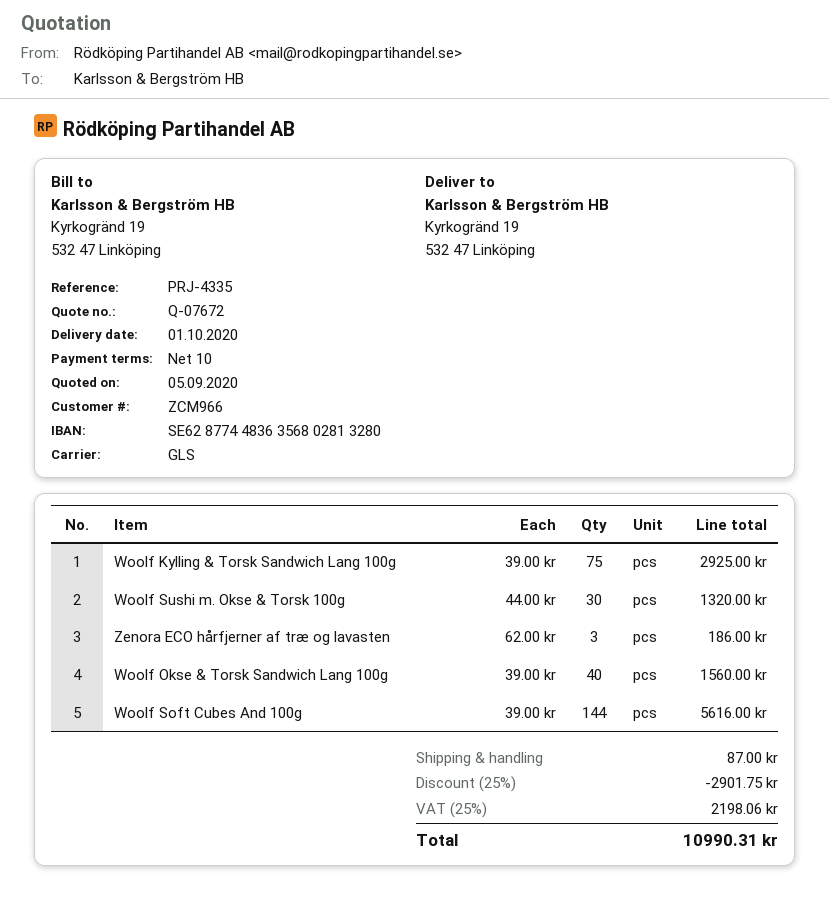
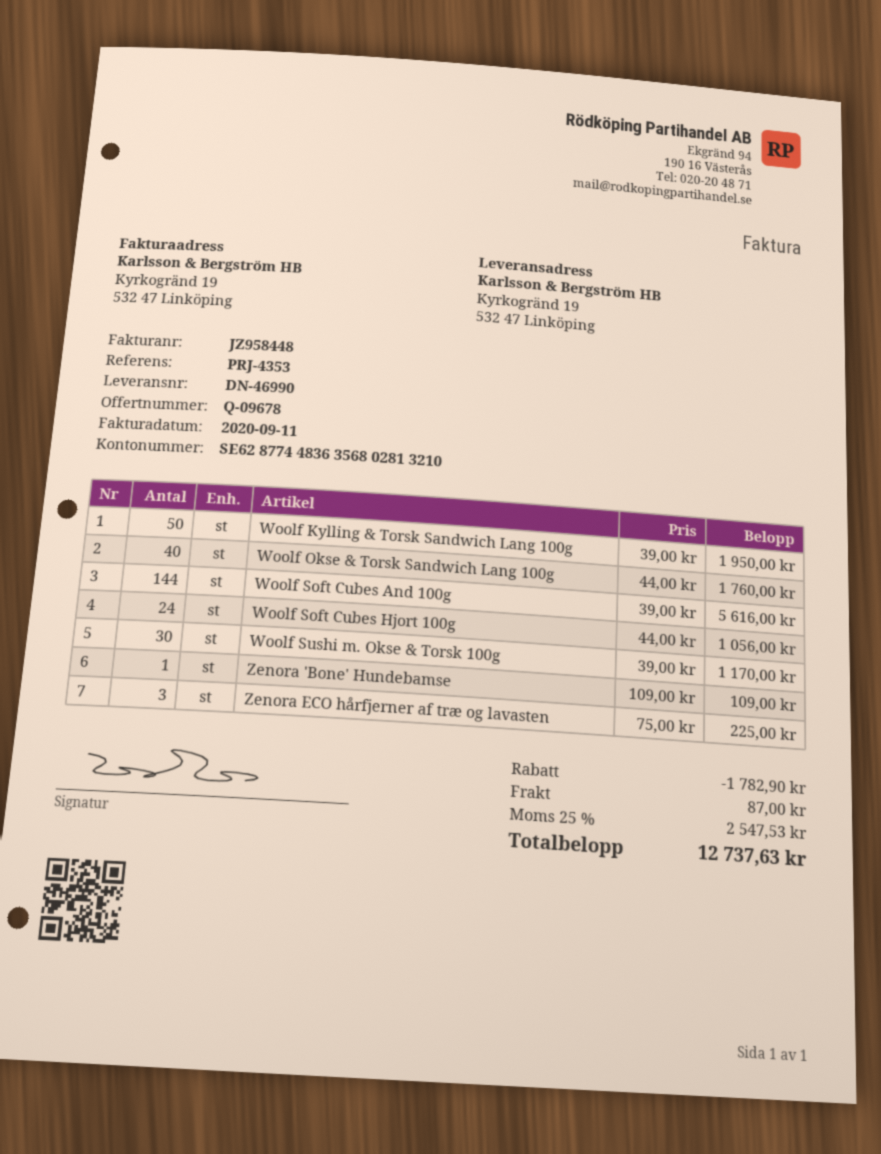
quote number: Q-07672 -> Q-09678
reference: PRJ-4335 -> PRJ-4353
bank account: SE6287744836356802813280 -> SE6287744836356802813210
Woolf Kylling & Torsk Sandwich Lang 100g: 75 x 39.00 = 2925.00 -> 50 x 39.00 = 1950.00
Woolf Sushi m. Okse & Torsk 100g: 30 x 44.00 = 1320.00 -> 30 x 39.00 = 1170.00
Zenora ECO hårfjerner af træ og lavasten: 3 x 62.00 = 186.00 -> 3 x 75.00 = 225.00
Woolf Okse & Torsk Sandwich Lang 100g: 40 x 39.00 = 1560.00 -> 40 x 44.00 = 1760.00
Woolf Soft Cubes Hjort 100g: none -> 24 x 44.00 = 1056.00
Zenora 'Bone' Hundebamse: none -> 1 x 109.00 = 109.00
discount: 2901.75 -> 1782.90
tax: 25% = 2198.06 -> 25% = 2547.53
total: 10990.31 -> 12737.63

